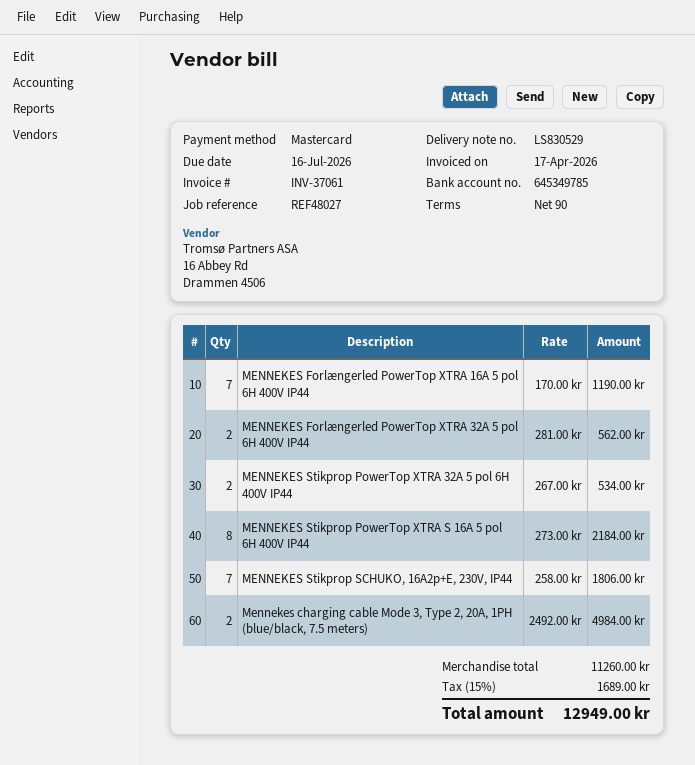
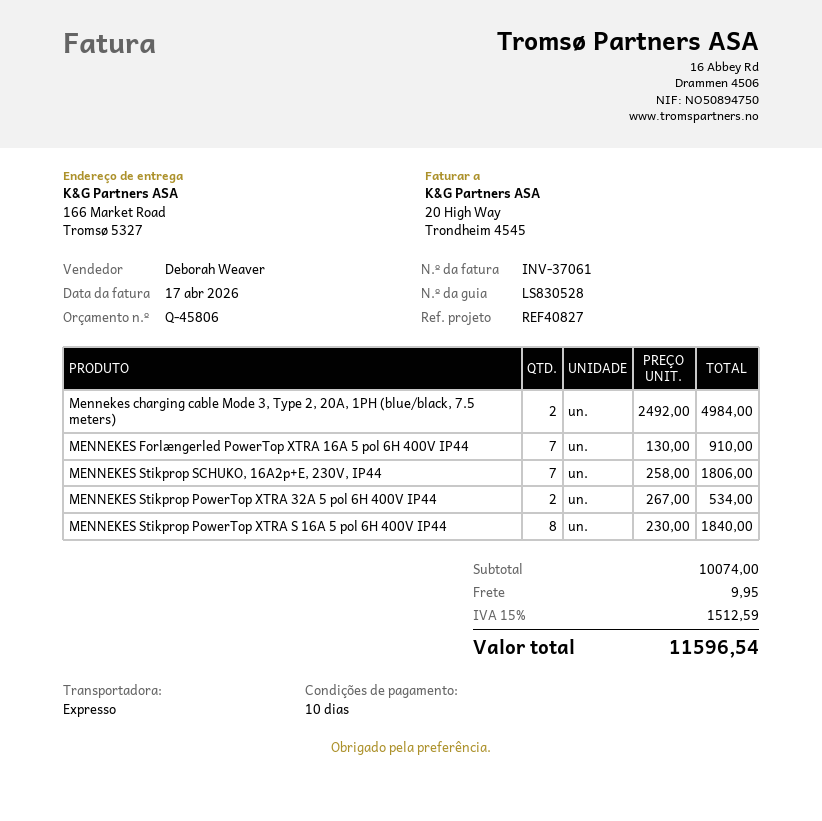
delivery note number: LS830529 -> LS830528
payment terms: 90 days -> 10 days
reference: REF48027 -> REF40827
MENNEKES Forlængerled PowerTop XTRA 16A 5 pol 6H 400V IP44: 7 x 170.00 = 1190.00 -> 7 x 130.00 = 910.00
MENNEKES Forlængerled PowerTop XTRA 32A 5 pol 6H 400V IP44: 2 x 281.00 = 562.00 -> none
MENNEKES Stikprop PowerTop XTRA S 16A 5 pol 6H 400V IP44: 8 x 273.00 = 2184.00 -> 8 x 230.00 = 1840.00
subtotal: 11260.00 -> 10074.00
shipping: none -> 9.95
tax: 15% = 1689.00 -> 15% = 1512.59
total: 12949.00 -> 11596.54

